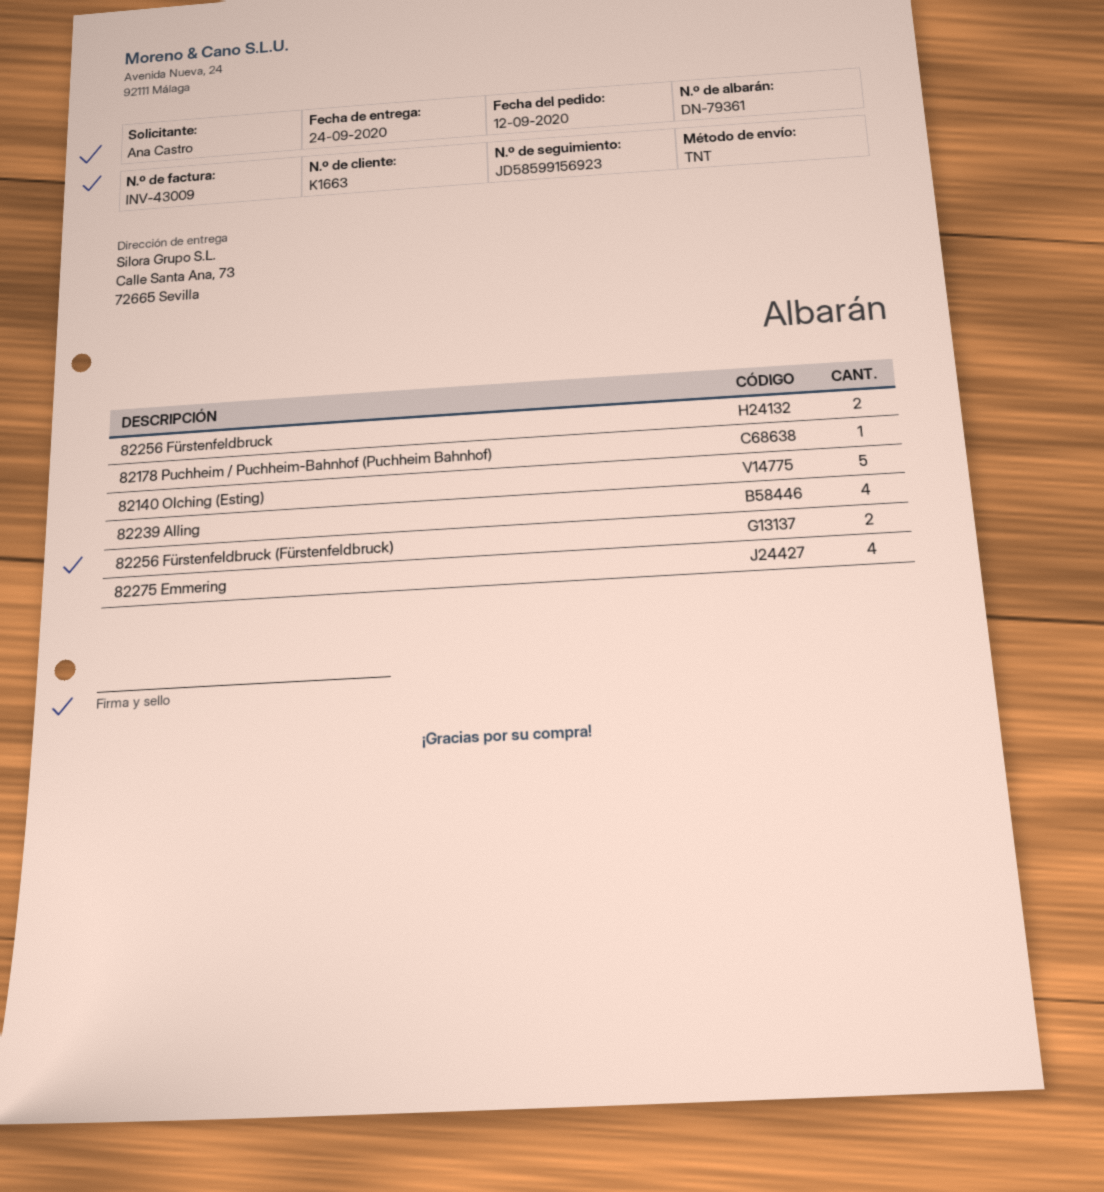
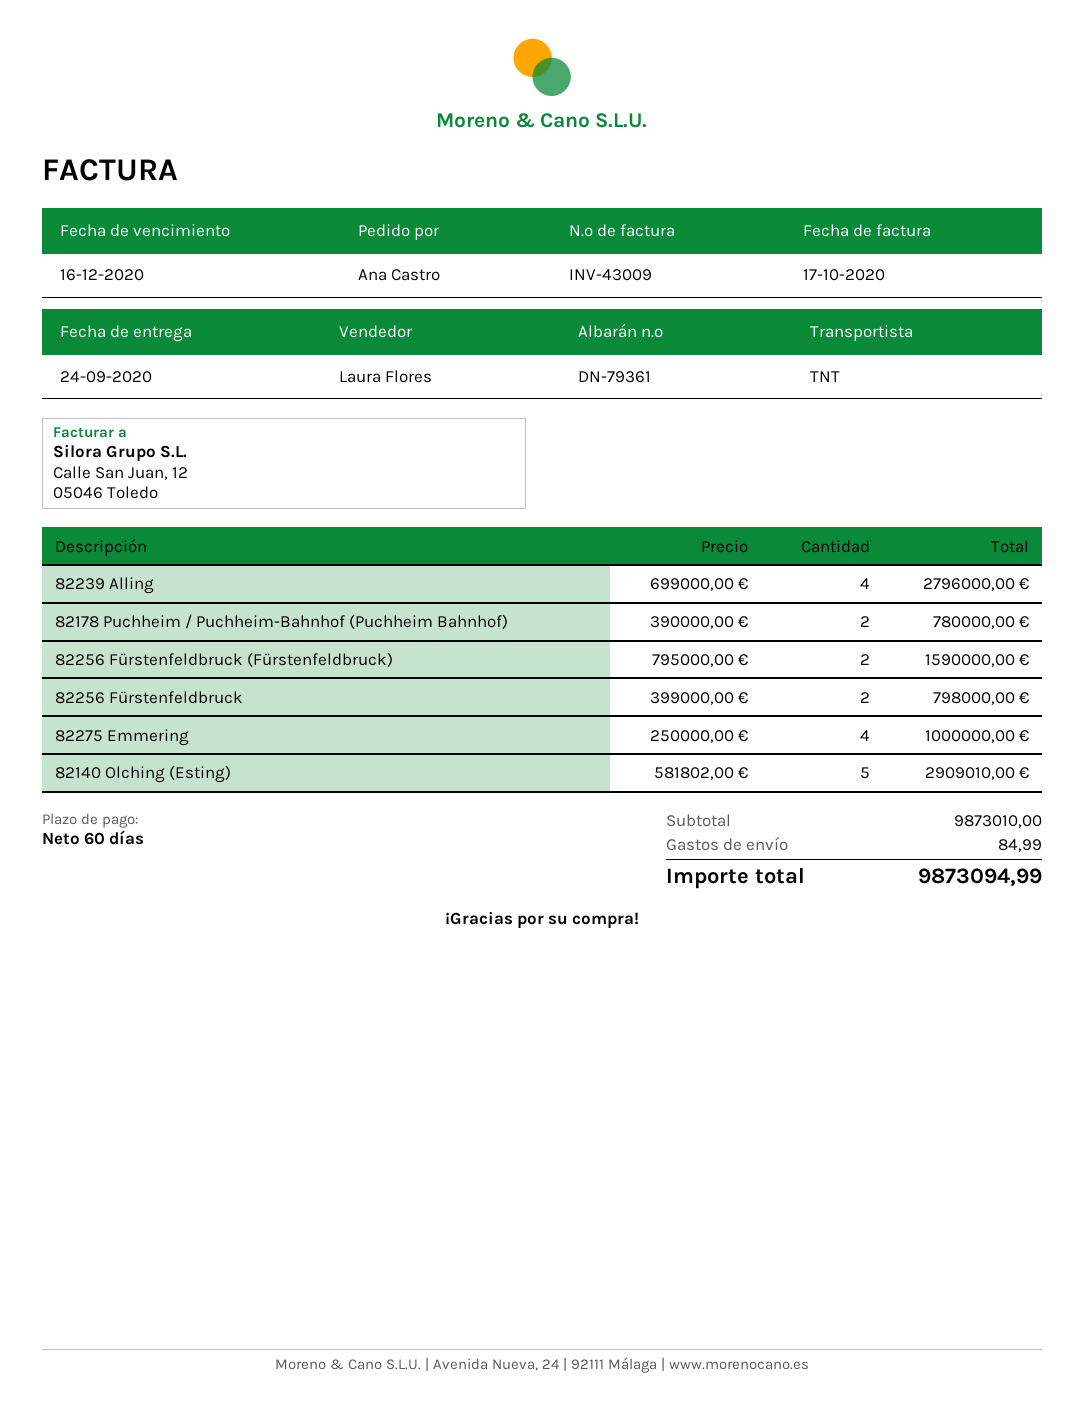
82178 Puchheim / Puchheim-Bahnhof (Puchheim Bahnhof): 1 -> 2

